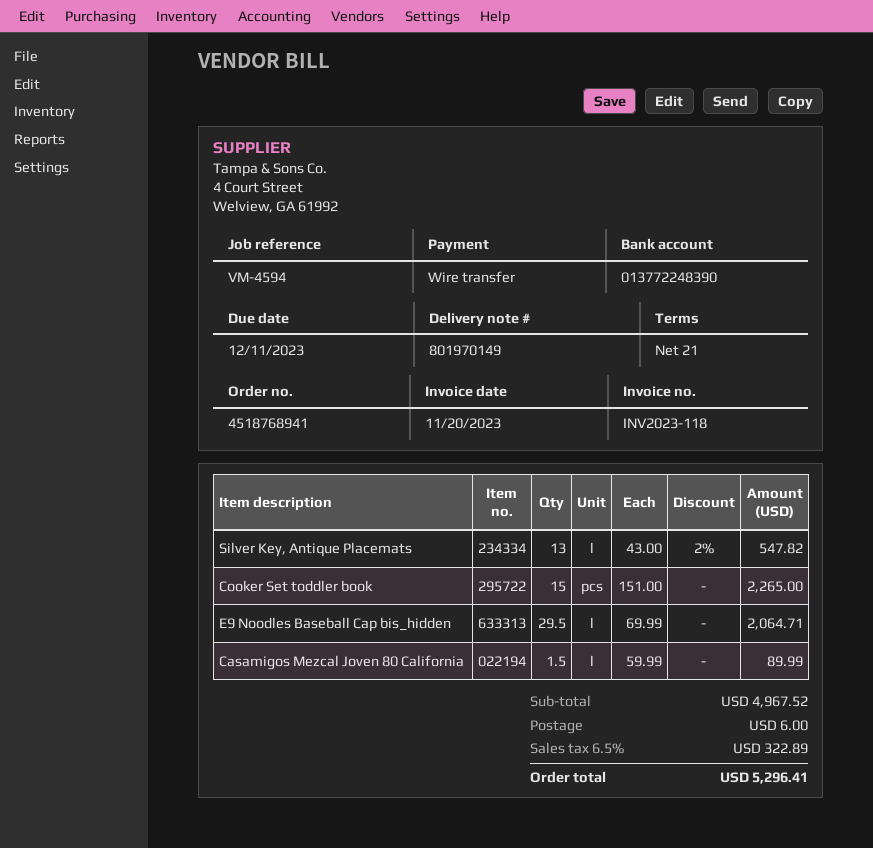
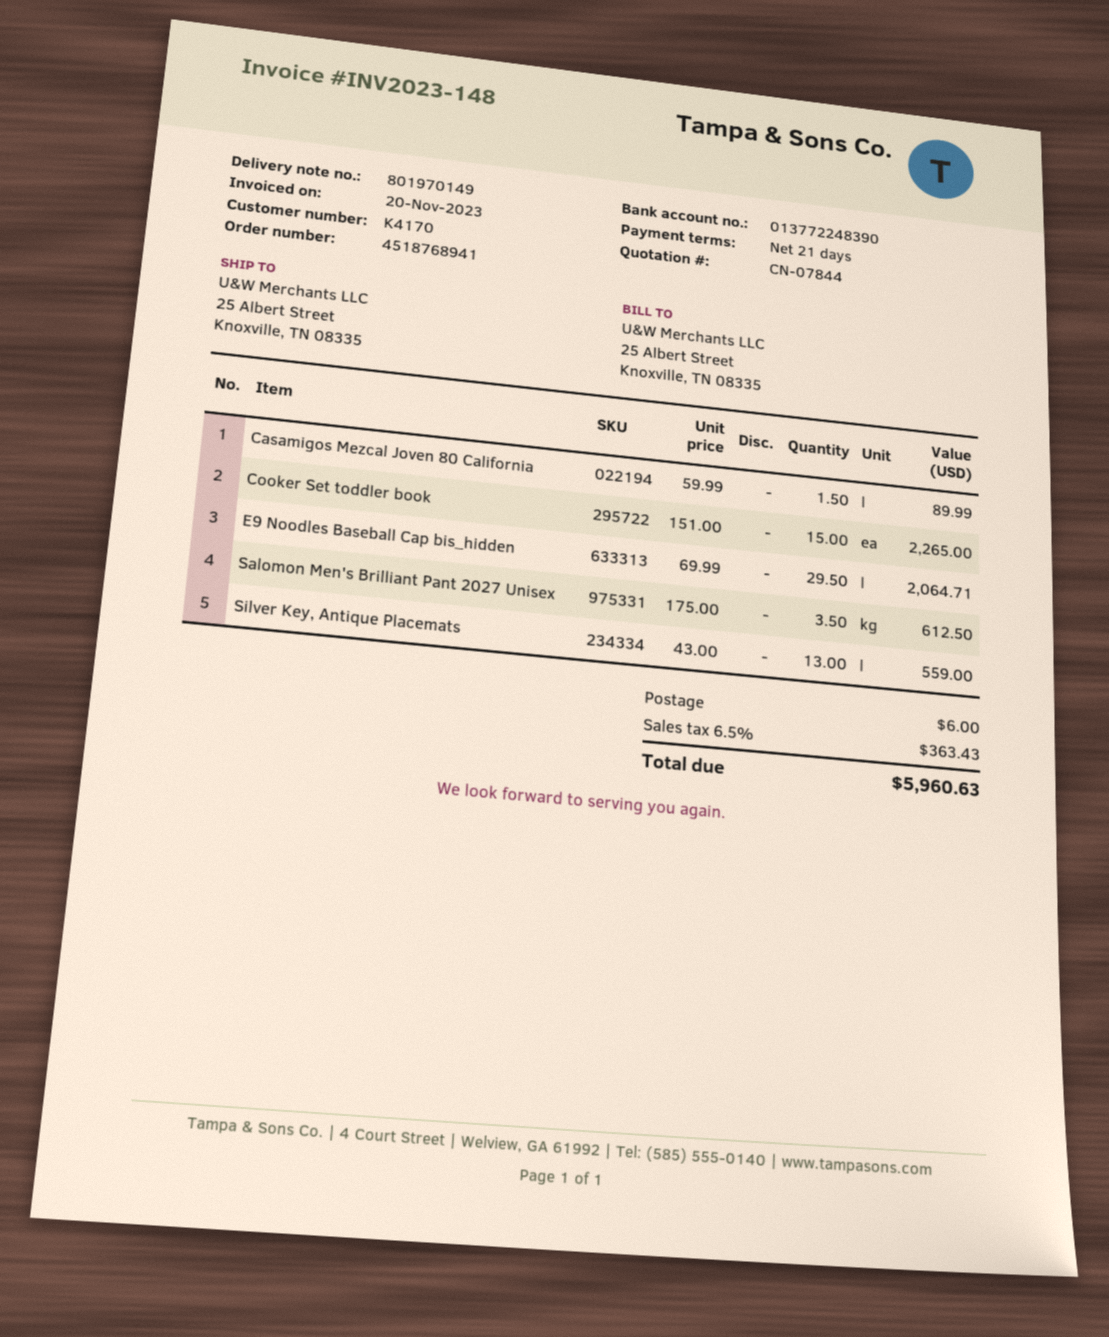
invoice number: INV2023-118 -> INV2023-148
Silver Key, Antique Placemats: 13 x 43.00 - 2% = 547.82 -> 13 x 43.00 = 559.00
Salomon Men's Brilliant Pant 2027 Unisex: none -> 3.5 x 175.00 = 612.50
tax: 6.5% = 322.89 -> 6.5% = 363.43
total: 5296.41 -> 5960.63

